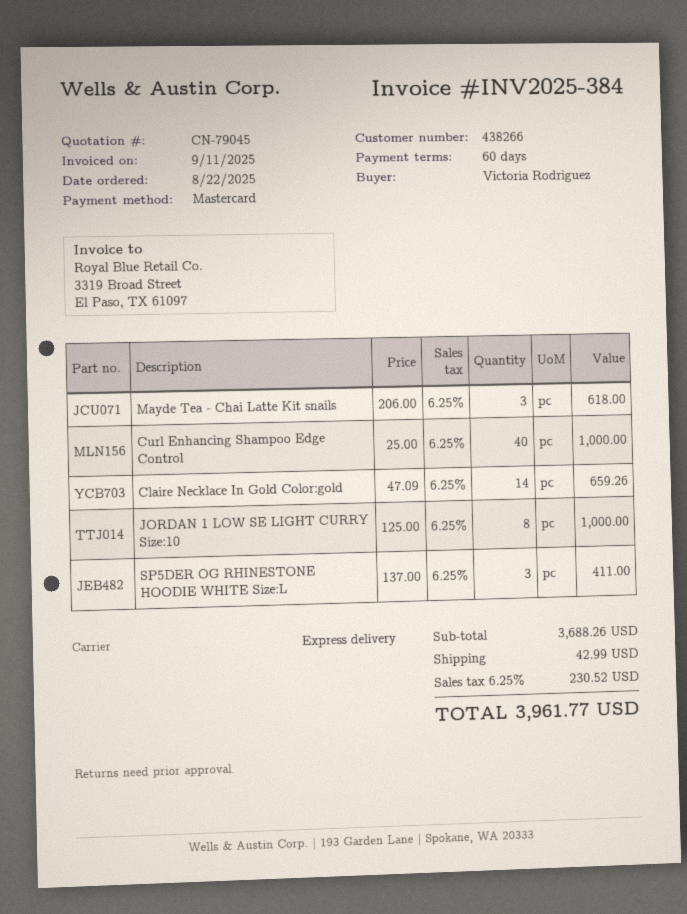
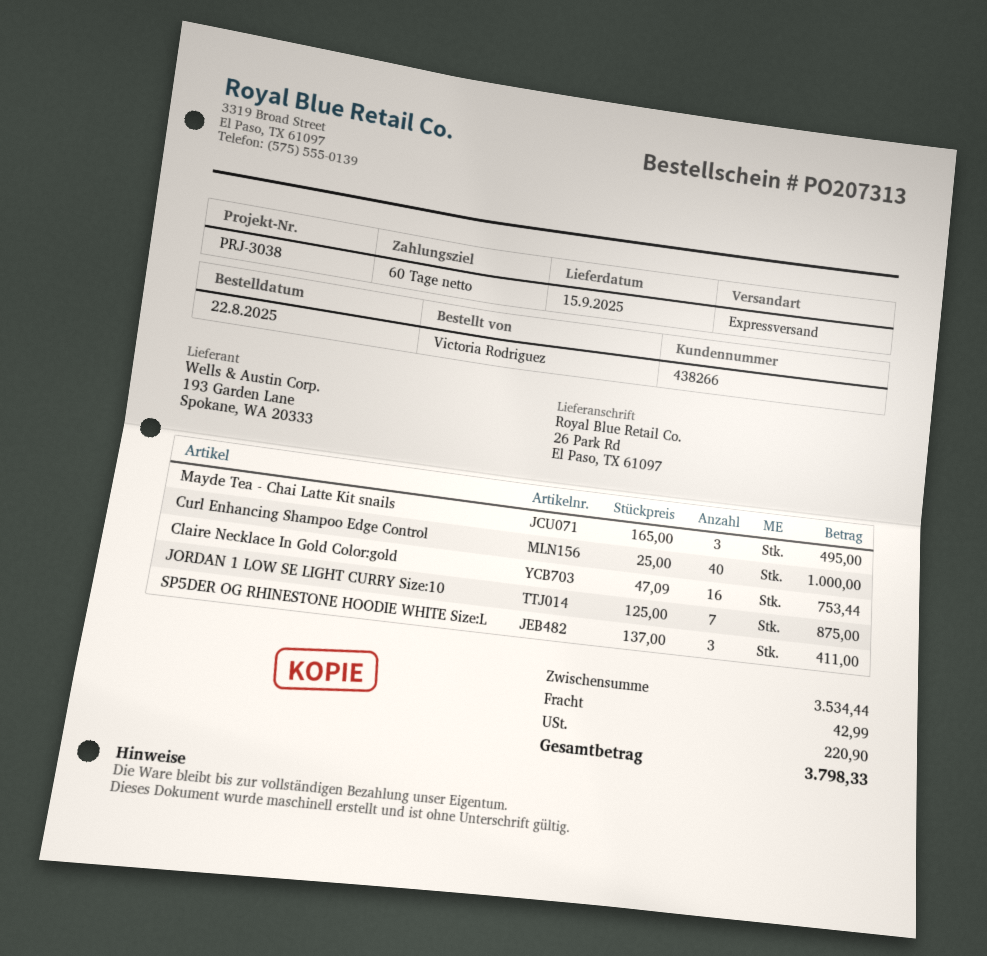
Mayde Tea - Chai Latte Kit snails: 3 x 206.00 = 618.00 -> 3 x 165.00 = 495.00
Claire Necklace In Gold Color:gold: 14 x 47.09 = 659.26 -> 16 x 47.09 = 753.44
JORDAN 1 LOW SE LIGHT CURRY Size:10: 8 x 125.00 = 1000.00 -> 7 x 125.00 = 875.00
subtotal: 3688.26 -> 3534.44
tax: 230.52 -> 220.90
total: 3961.77 -> 3798.33

